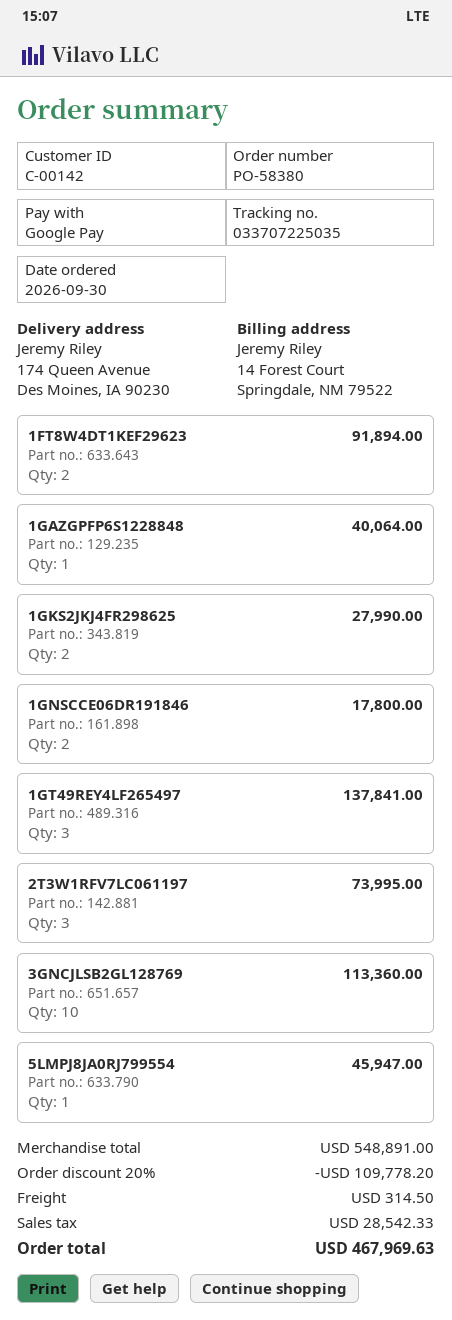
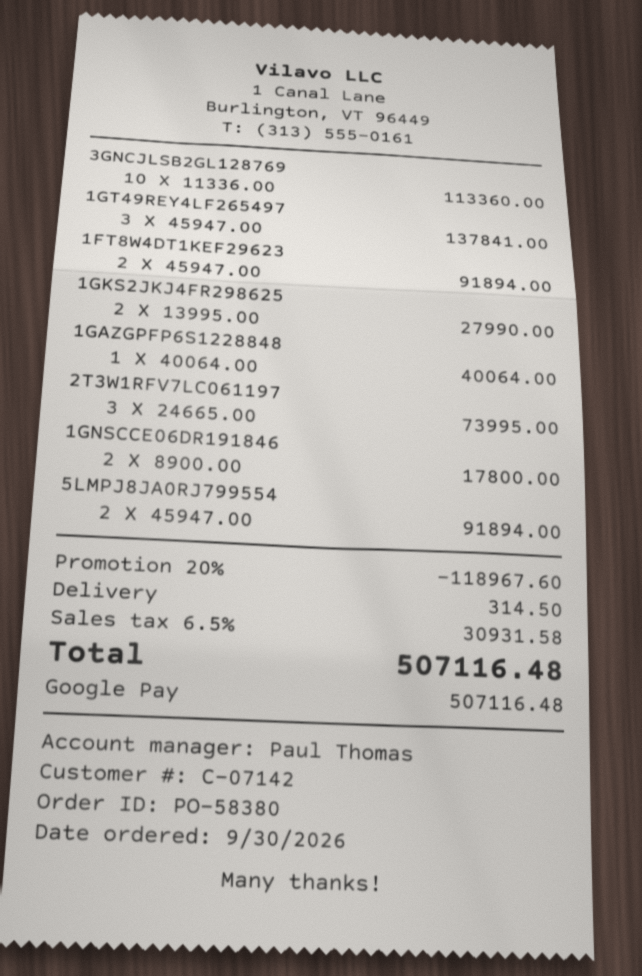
customer number: C-00142 -> C-07142
5LMPJ8JA0RJ799554: 1 for 45947.00 -> 2 for 91894.00
discount: 20% = 109778.20 -> 20% = 118967.60
tax: 28542.33 -> 30931.58
total: 467969.63 -> 507116.48

